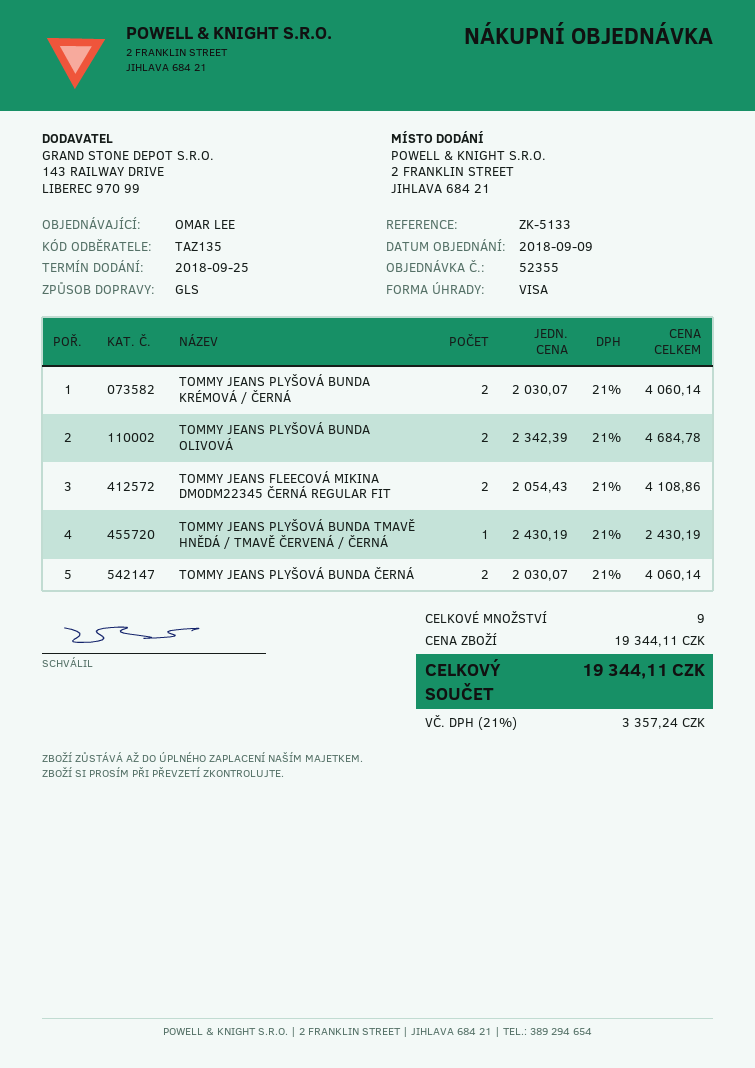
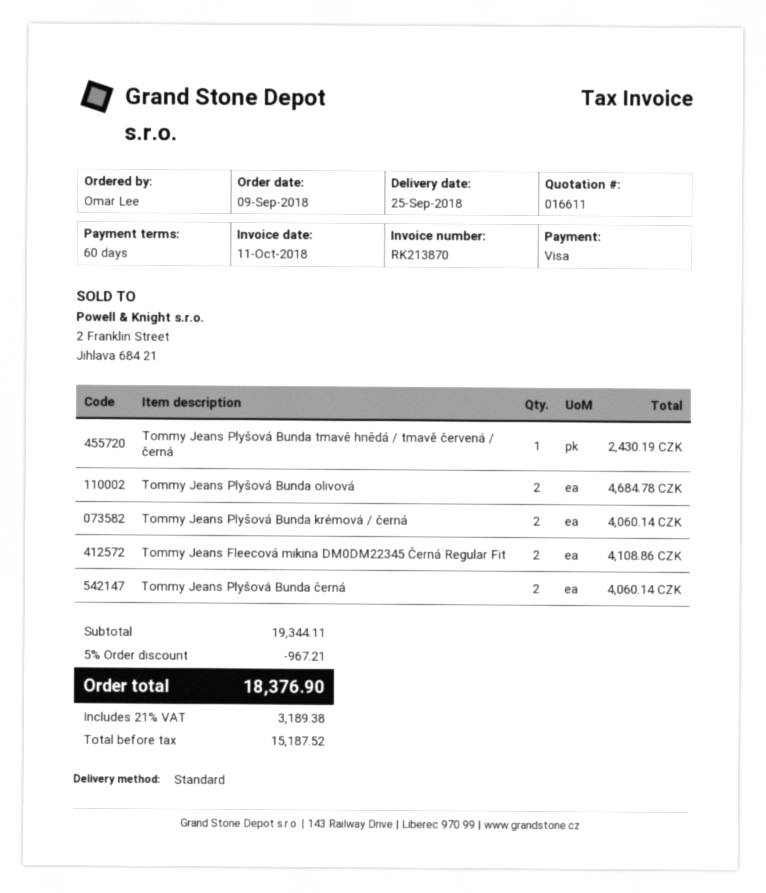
shipping method: GLS -> standard
discount: none -> 5% = 967.21
tax: 21% = 3357.24 -> 21% = 3189.38
total: 19344.11 -> 18376.90

